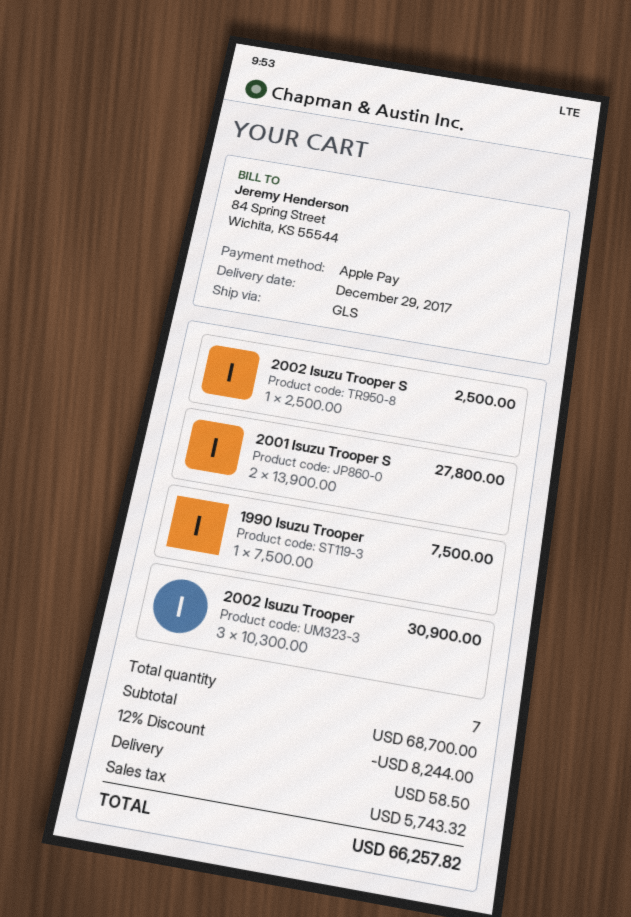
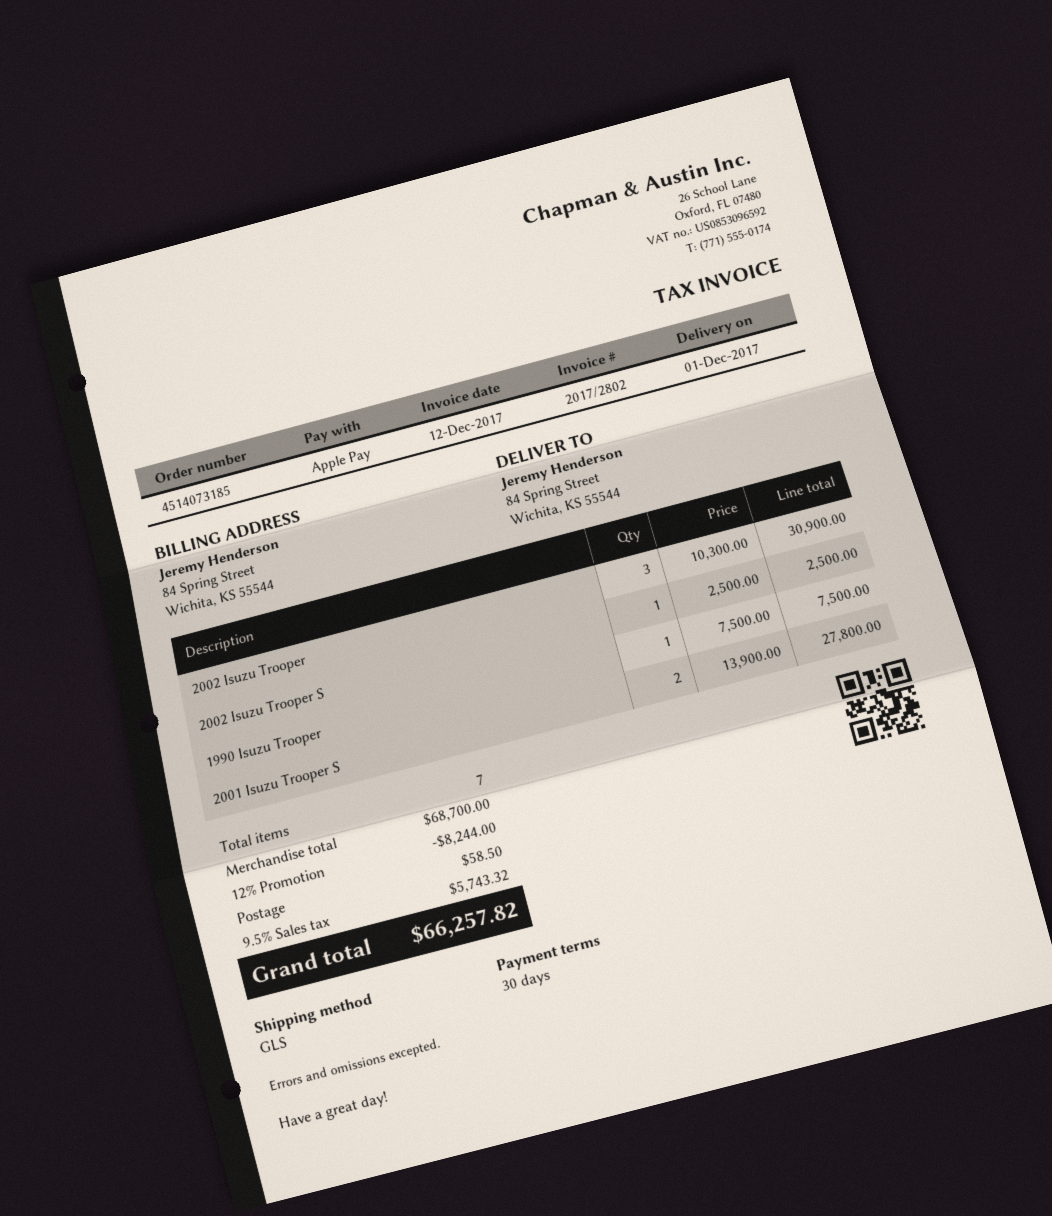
delivery date: 2017-12-29 -> 2017-12-01

